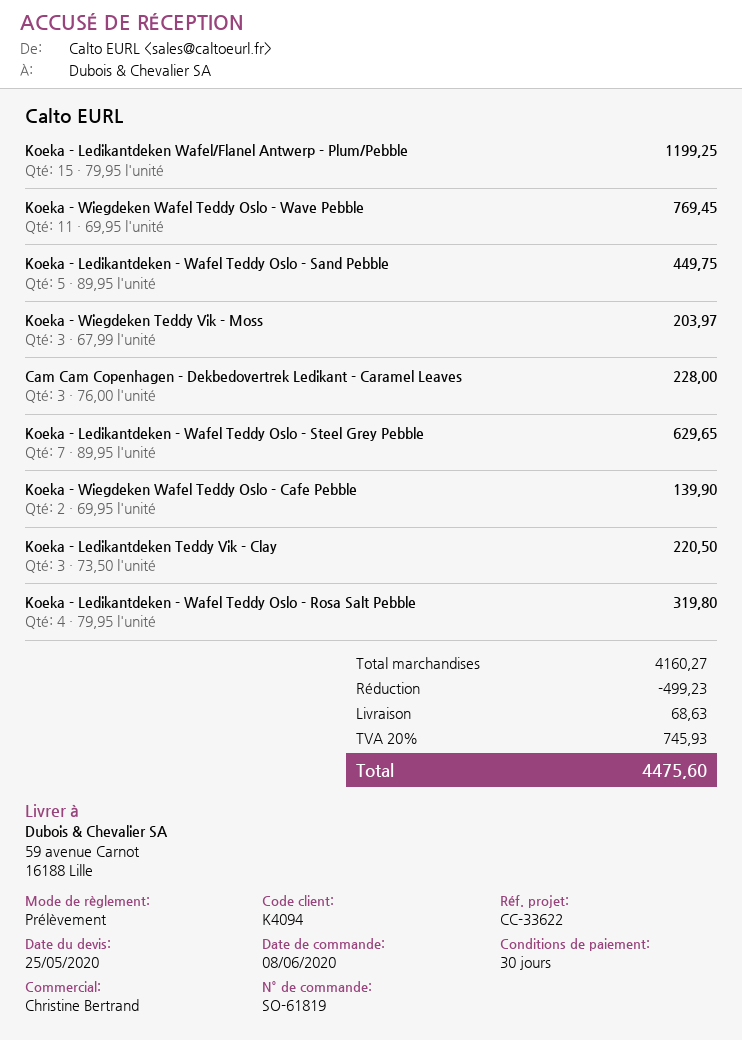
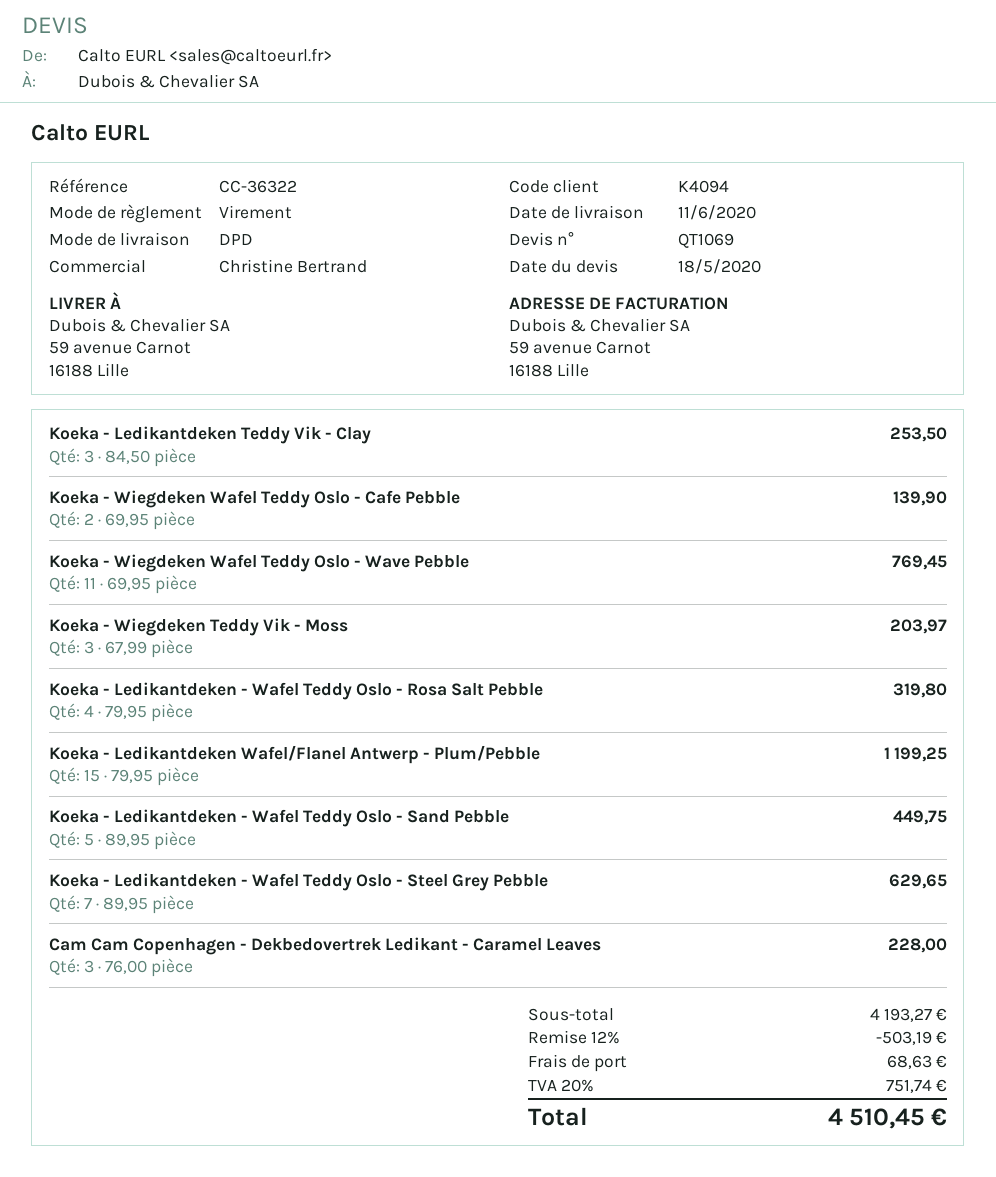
quote date: 2020-05-25 -> 2020-05-18
reference: CC-33622 -> CC-36322
payment method: direct debit -> bank transfer
Koeka - Ledikantdeken Teddy Vik - Clay: 3 x 73.50 = 220.50 -> 3 x 84.50 = 253.50
subtotal: 4160.27 -> 4193.27
discount: 499.23 -> 503.19
tax: 20% = 745.93 -> 20% = 751.74
total: 4475.60 -> 4510.45

